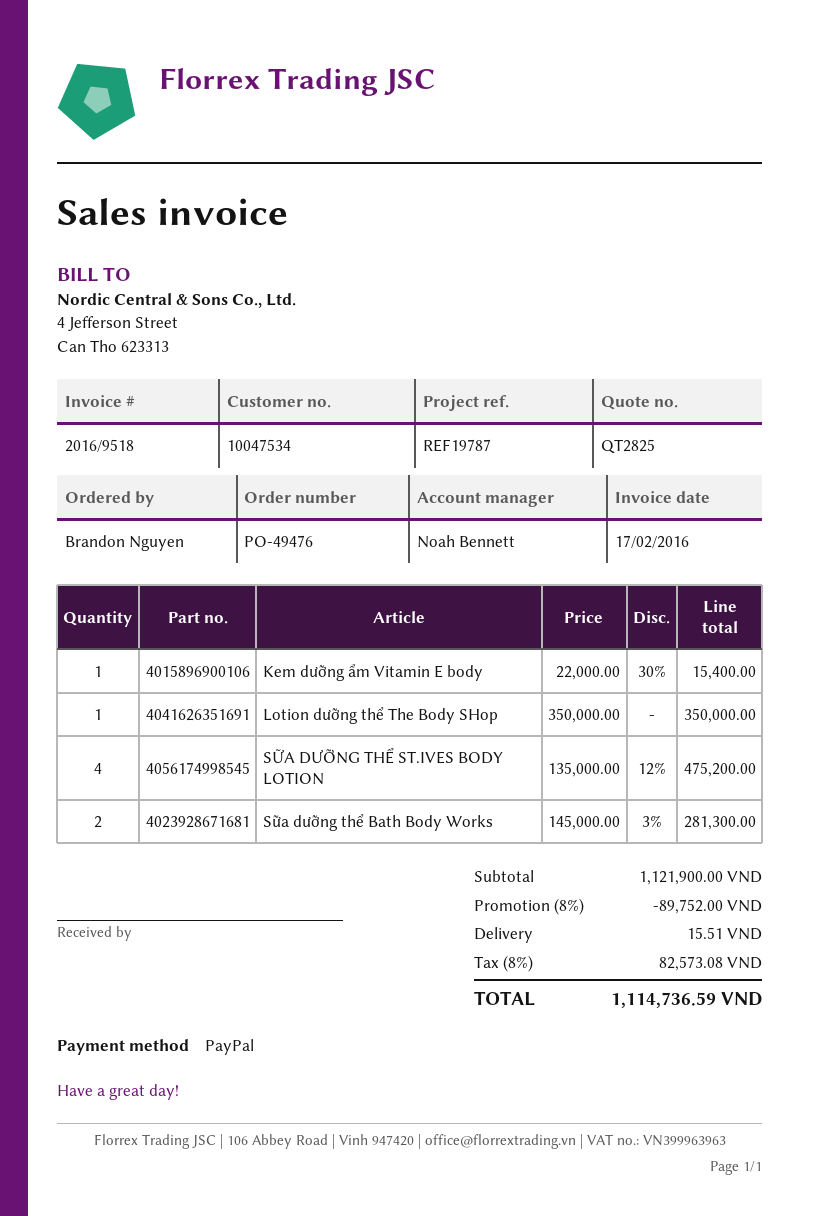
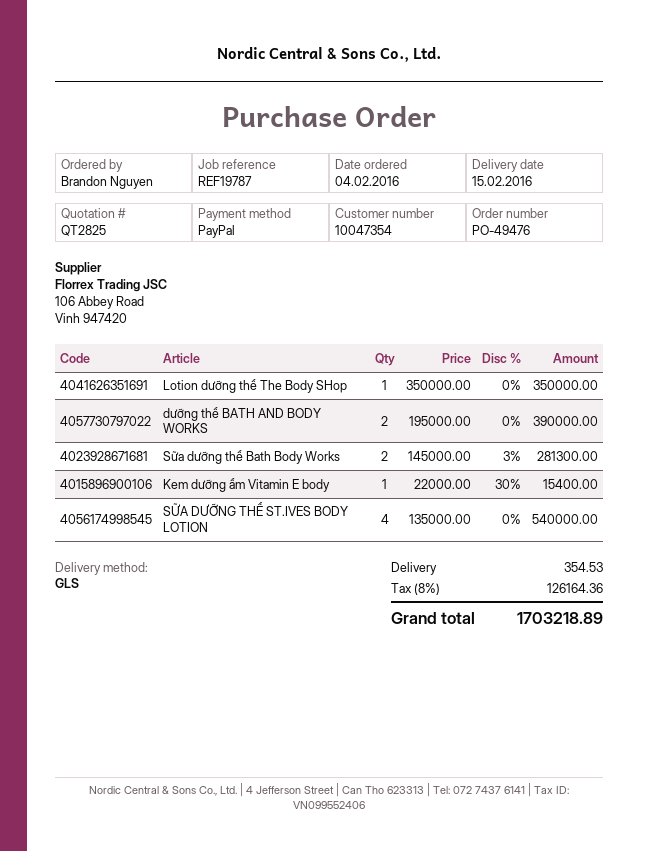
customer number: 10047534 -> 10047354
SỮA DƯỠNG THỂ ST.IVES BODY LOTION: 4 x 135000.00 - 12% = 475200.00 -> 4 x 135000.00 = 540000.00
dưỡng thể BATH AND BODY WORKS: none -> 2 x 195000.00 = 390000.00
discount: 8% = 89752.00 -> none
shipping: 15.51 -> 354.53
tax: 8% = 82573.08 -> 8% = 126164.36
total: 1114736.59 -> 1703218.89

